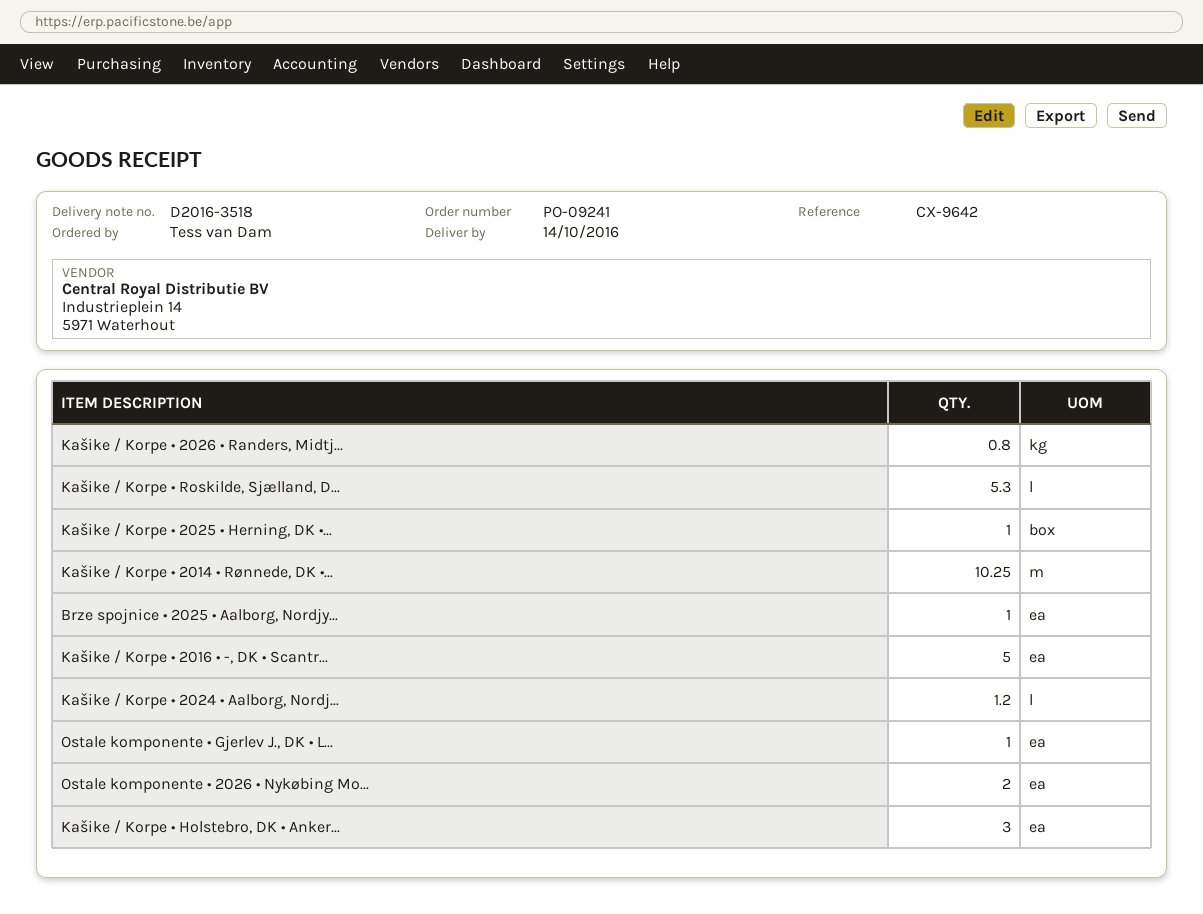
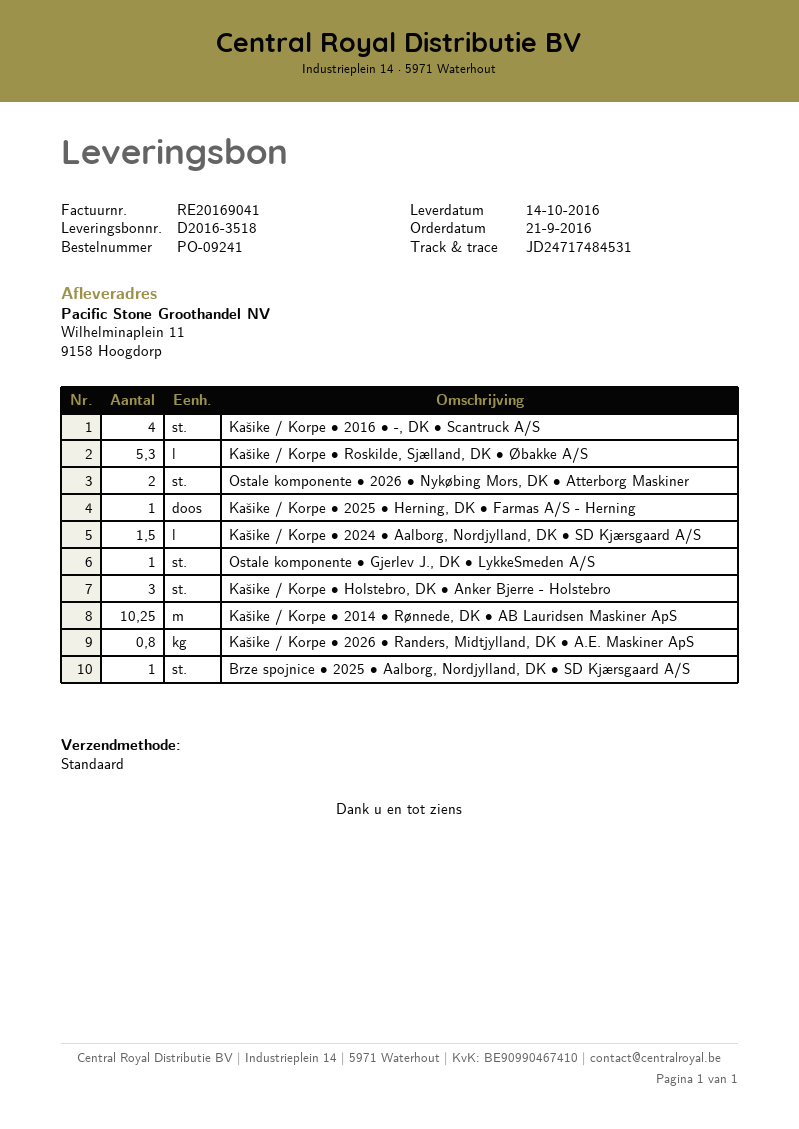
Kašike / Korpe • 2016 • -, DK • Scantr...: 5 -> 4
Kašike / Korpe • 2024 • Aalborg, Nordj...: 1.2 -> 1.5

